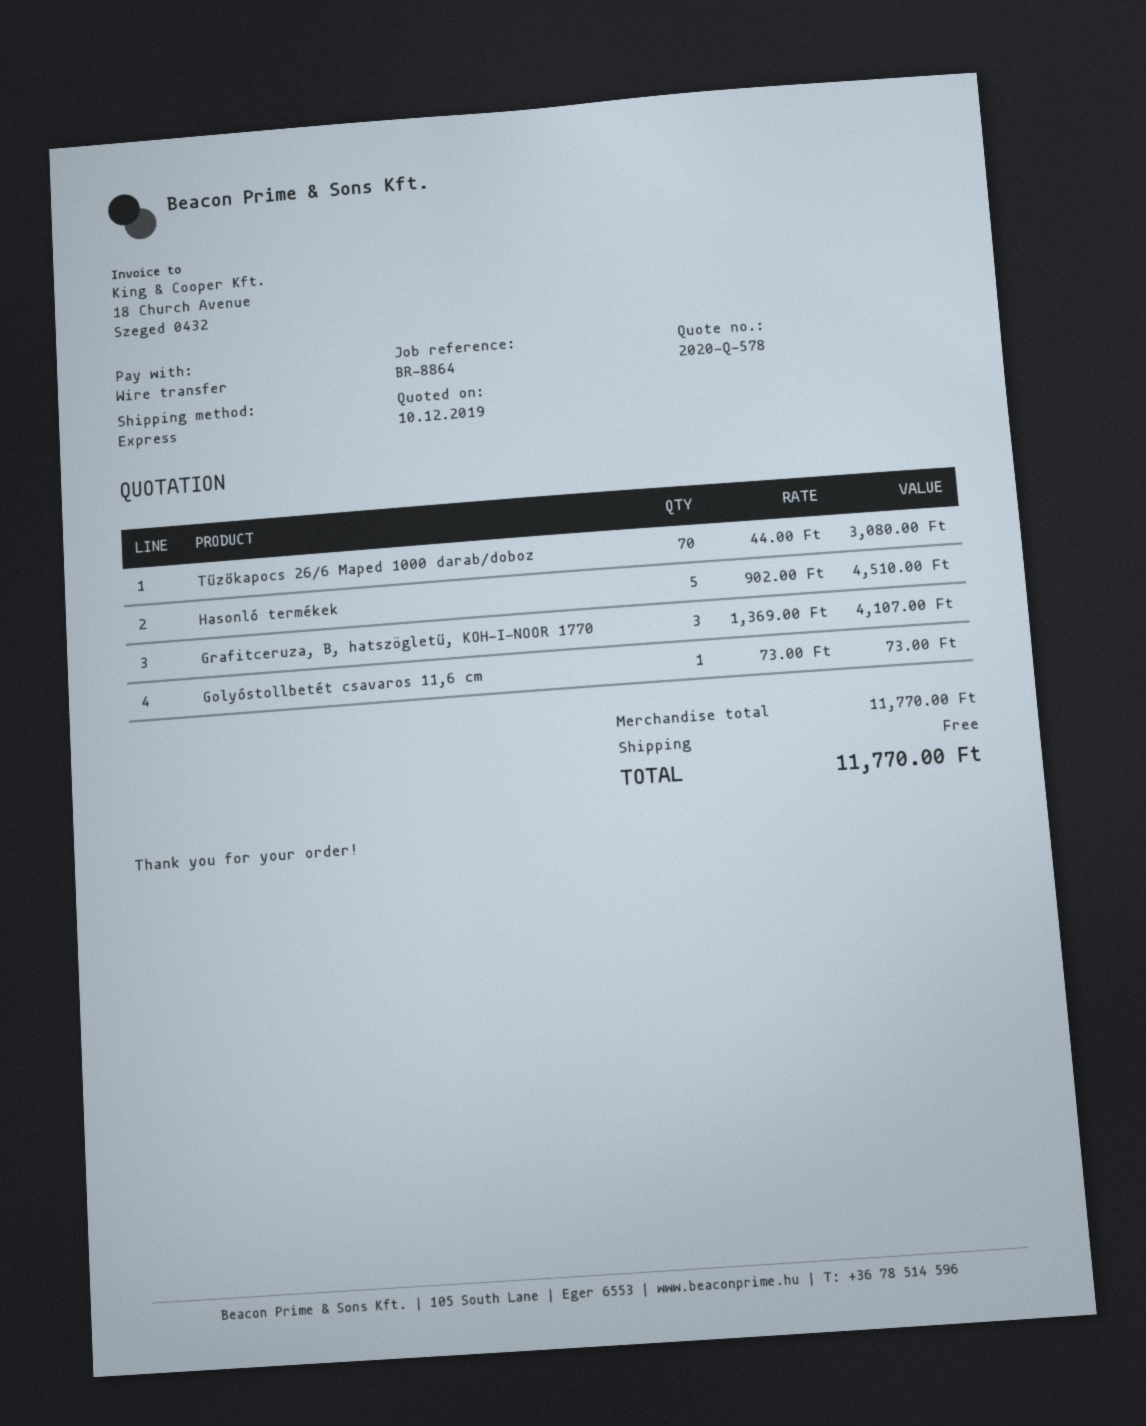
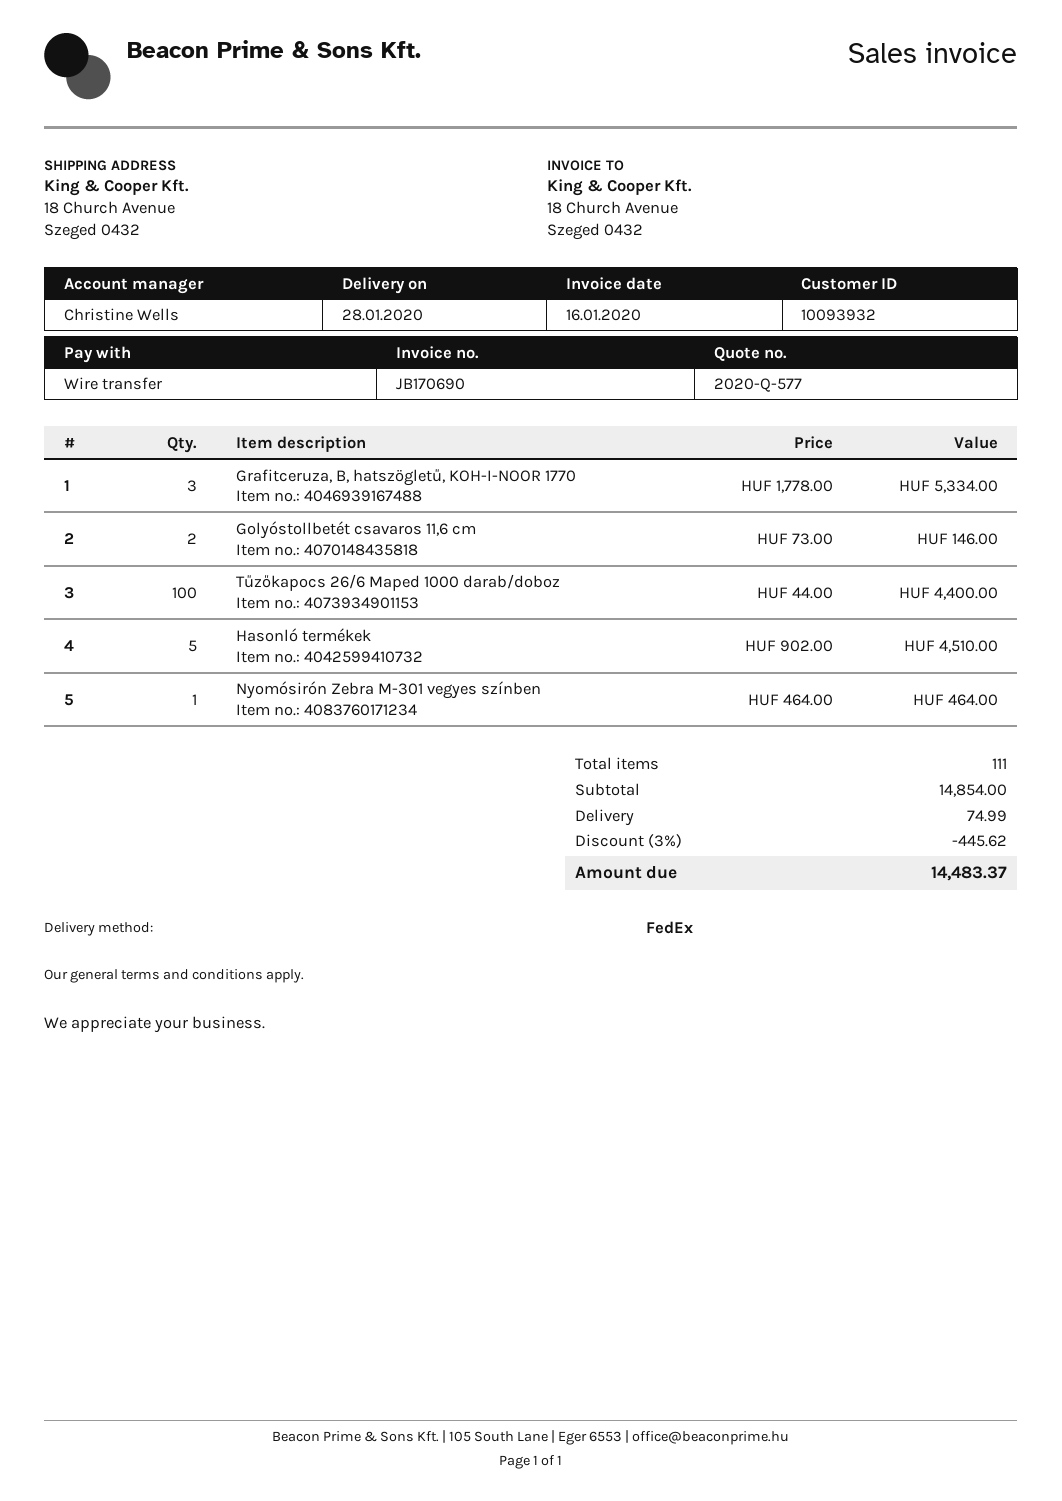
quote number: 2020-Q-578 -> 2020-Q-577
shipping method: express -> FedEx
Tűzőkapocs 26/6 Maped 1000 darab/doboz: 70 x 44.00 = 3080.00 -> 100 x 44.00 = 4400.00
Grafitceruza, B, hatszögletű, KOH-I-NOOR 1770: 3 x 1369.00 = 4107.00 -> 3 x 1778.00 = 5334.00
Golyóstollbetét csavaros 11,6 cm: 1 x 73.00 = 73.00 -> 2 x 73.00 = 146.00
Nyomósirón Zebra M-301 vegyes színben: none -> 1 x 464.00 = 464.00
subtotal: 11770.00 -> 14854.00
discount: none -> 3% = 445.62
shipping: 0.00 -> 74.99
total: 11770.00 -> 14483.37

